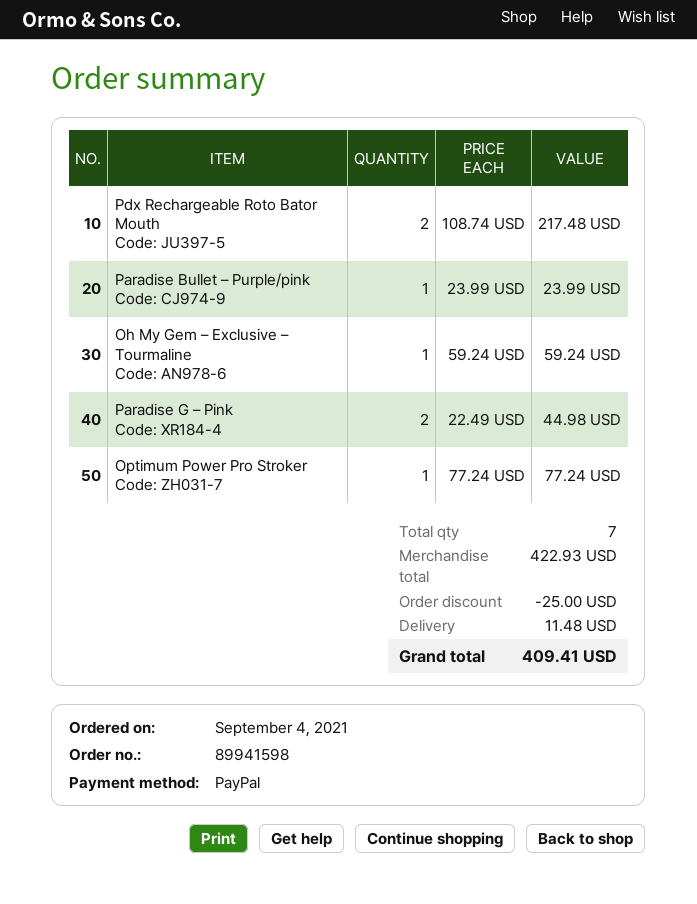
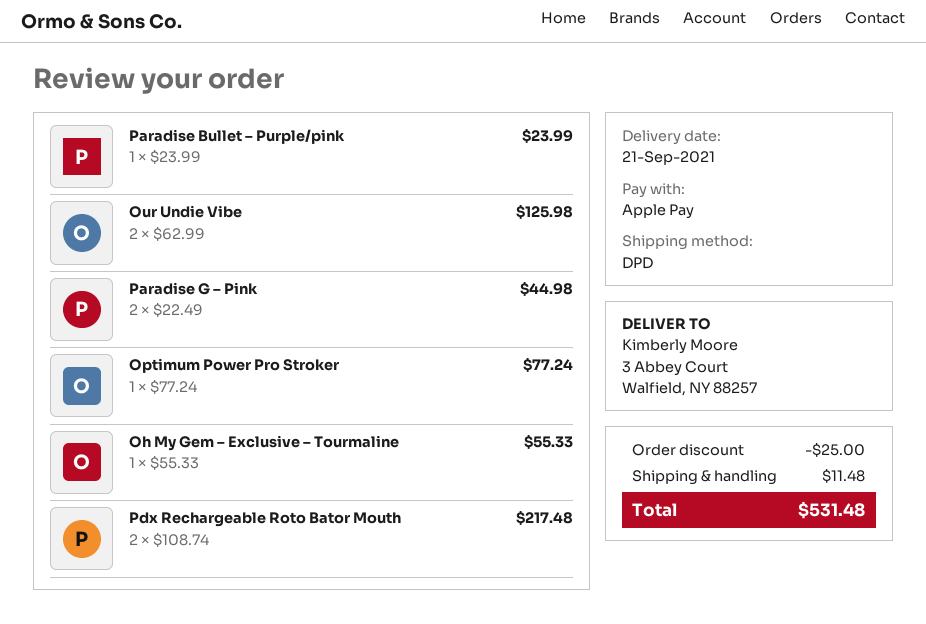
payment method: PayPal -> Apple Pay
Oh My Gem – Exclusive – Tourmaline: 1 x 59.24 = 59.24 -> 1 x 55.33 = 55.33
Our Undie Vibe: none -> 2 x 62.99 = 125.98
total: 409.41 -> 531.48

